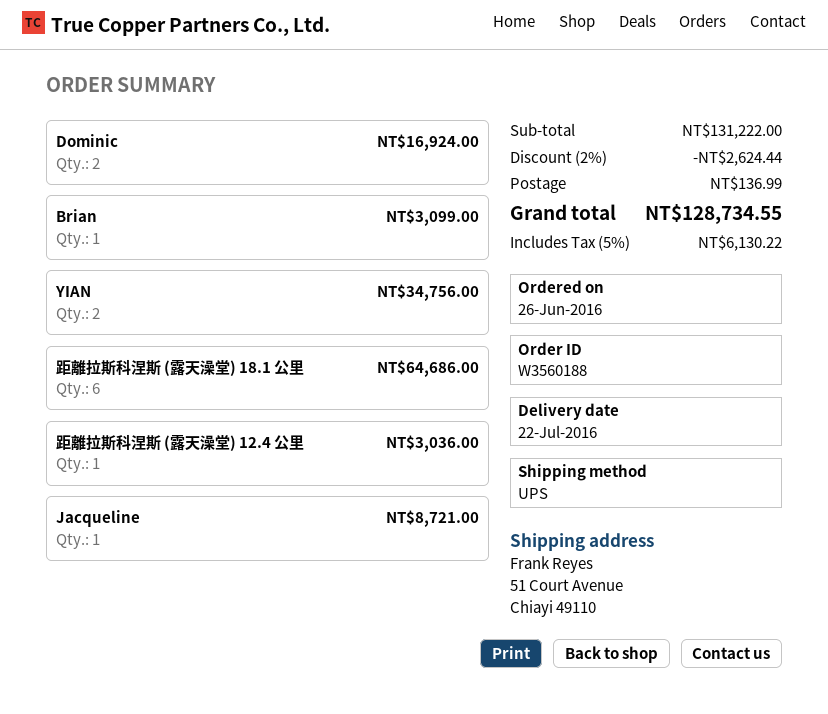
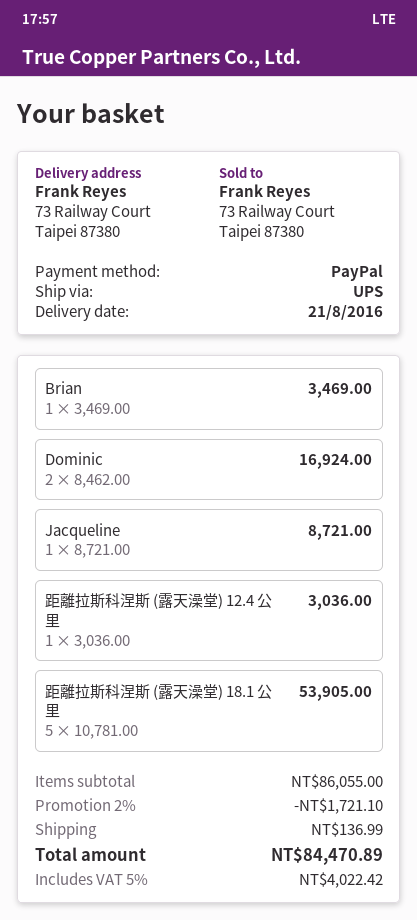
delivery date: 2016-07-22 -> 2016-08-21
ship to: 51 Court Avenue, Chiayi 49110 -> 73 Railway Court, Taipei 87380
Brian: 1 for 3099.00 -> 1 for 3469.00
YIAN: 2 for 34756.00 -> none
距離拉斯科涅斯 (露天澡堂) 18.1 公里: 6 for 64686.00 -> 5 for 53905.00
subtotal: 131222.00 -> 86055.00
discount: 2% = 2624.44 -> 2% = 1721.10
tax: 5% = 6130.22 -> 5% = 4022.42
total: 128734.55 -> 84470.89

